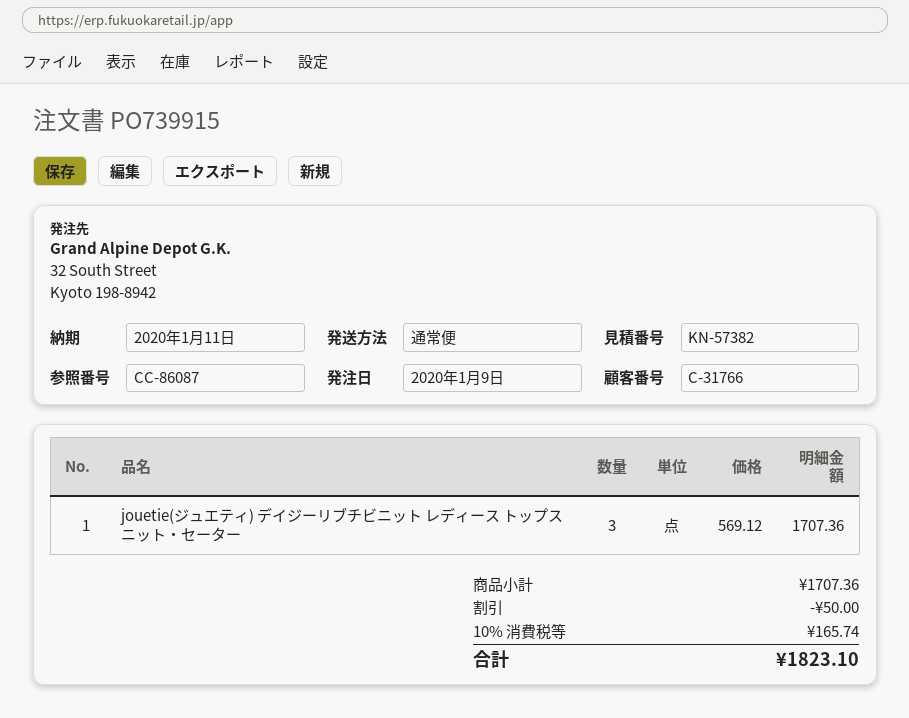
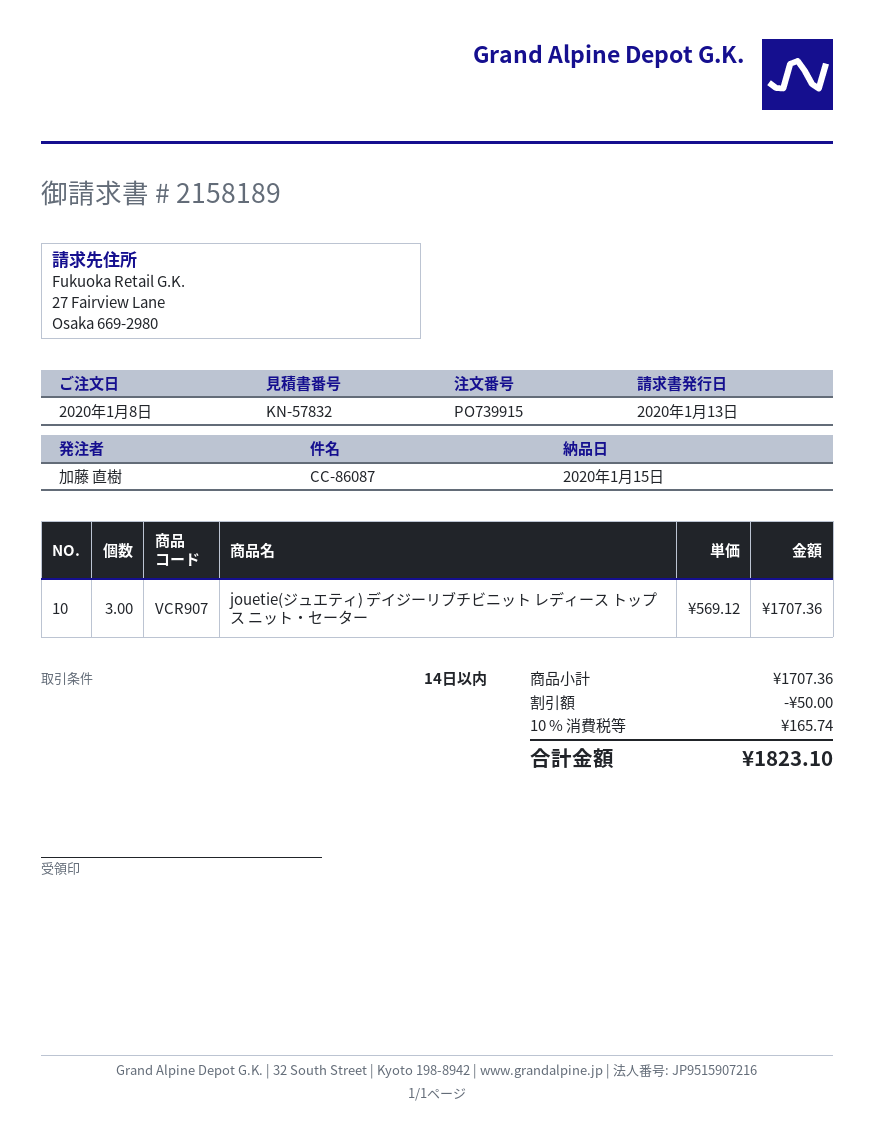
quote number: KN-57382 -> KN-57832
order date: 2020-01-09 -> 2020-01-08
delivery date: 2020-01-11 -> 2020-01-15

